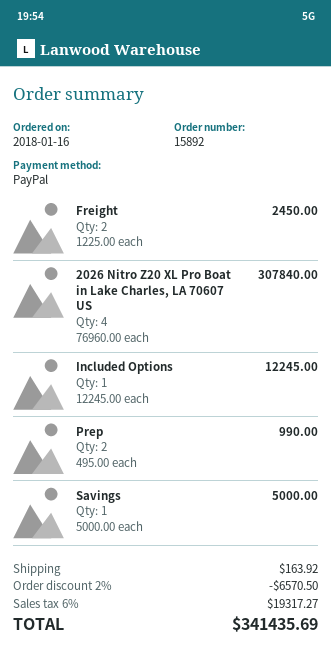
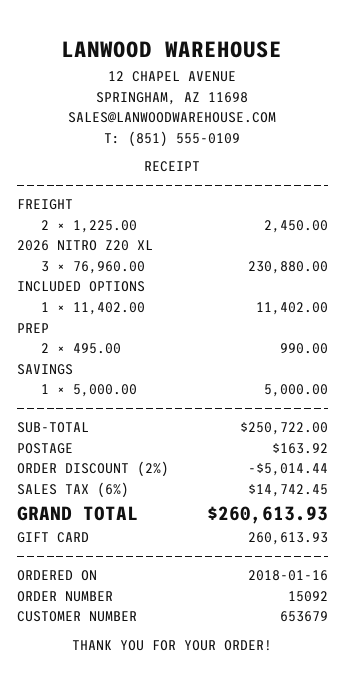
order number: 15892 -> 15092
payment method: PayPal -> gift card
2026 Nitro Z20 XL Pro Boat in Lake Charles, LA 70607 US: 4 x 76960.00 = 307840.00 -> 3 x 76960.00 = 230880.00
Included Options: 1 x 12245.00 = 12245.00 -> 1 x 11402.00 = 11402.00
discount: 2% = 6570.50 -> 2% = 5014.44
tax: 6% = 19317.27 -> 6% = 14742.45
total: 341435.69 -> 260613.93

